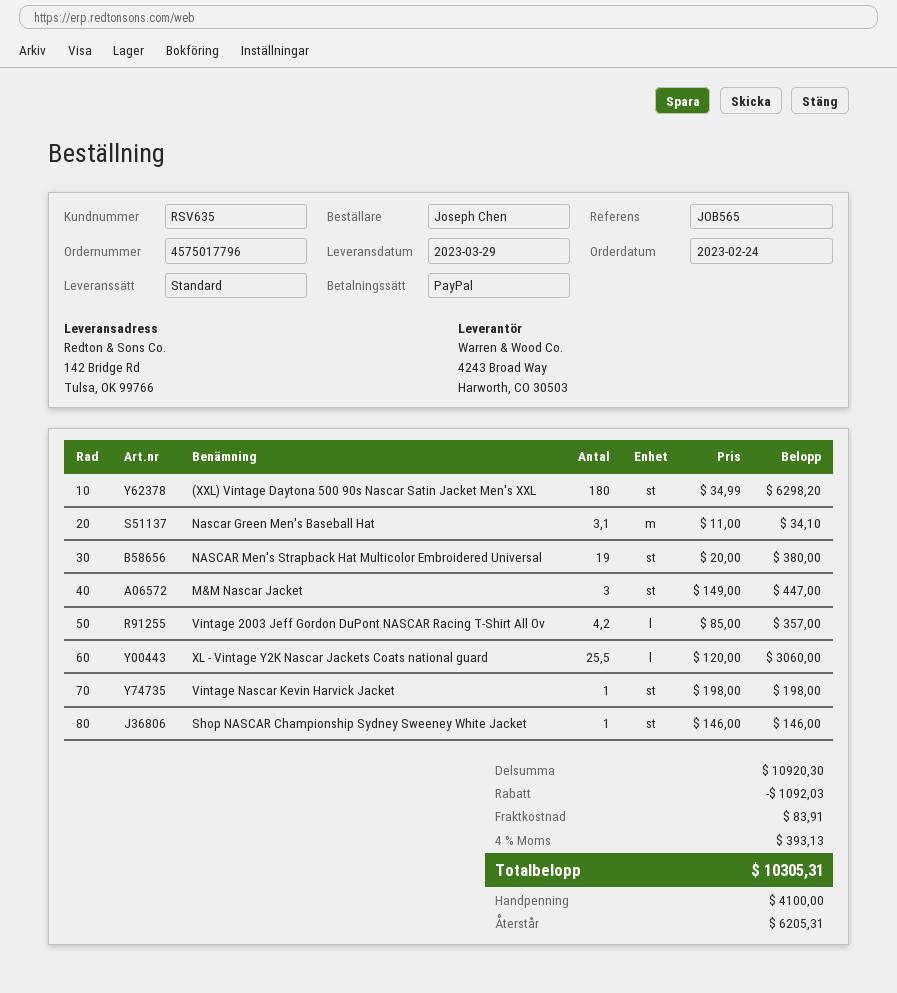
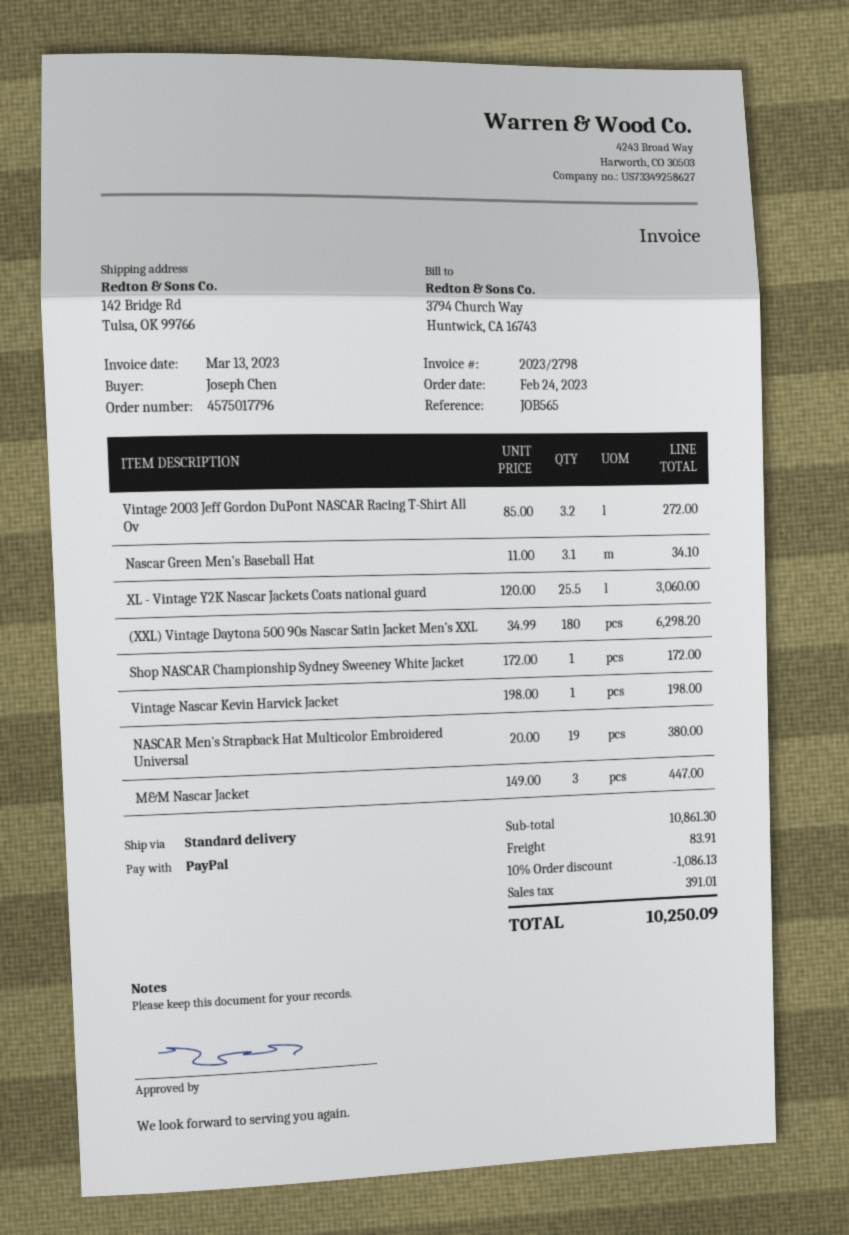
Vintage 2003 Jeff Gordon DuPont NASCAR Racing T-Shirt All Ov: 4.2 x 85.00 = 357.00 -> 3.2 x 85.00 = 272.00
Shop NASCAR Championship Sydney Sweeney White Jacket: 1 x 146.00 = 146.00 -> 1 x 172.00 = 172.00
subtotal: 10920.30 -> 10861.30
discount: 1092.03 -> 1086.13
tax: 393.13 -> 391.01
total: 10305.31 -> 10250.09

